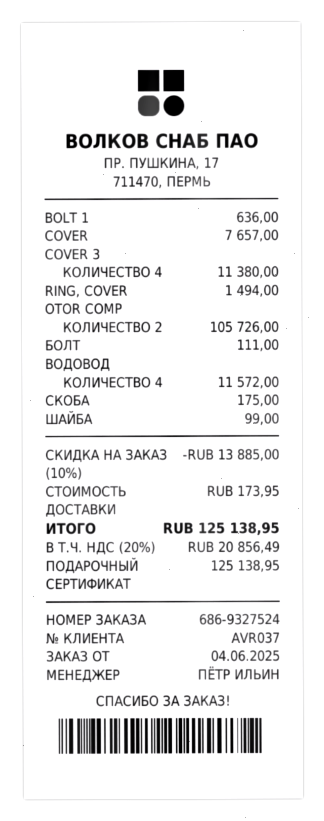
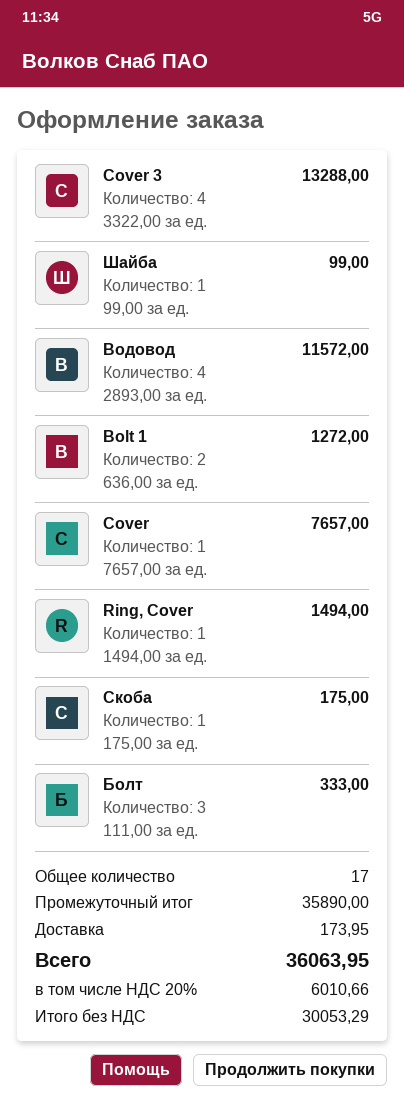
BOLT 1: 1 for 636.00 -> 2 for 1272.00
COVER 3: 4 for 11380.00 -> 4 for 13288.00
OTOR COMP: 2 for 105726.00 -> none
БОЛТ: 1 for 111.00 -> 3 for 333.00
discount: 10% = 13885.00 -> none
tax: 20% = 20856.49 -> 20% = 6010.66
total: 125138.95 -> 36063.95

